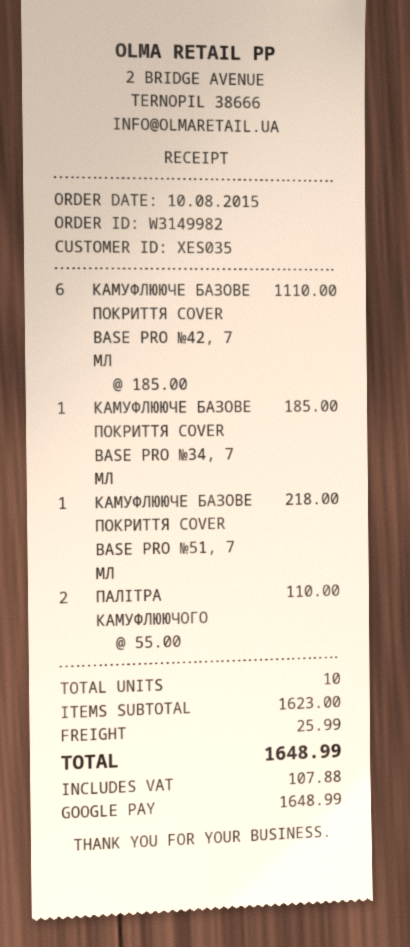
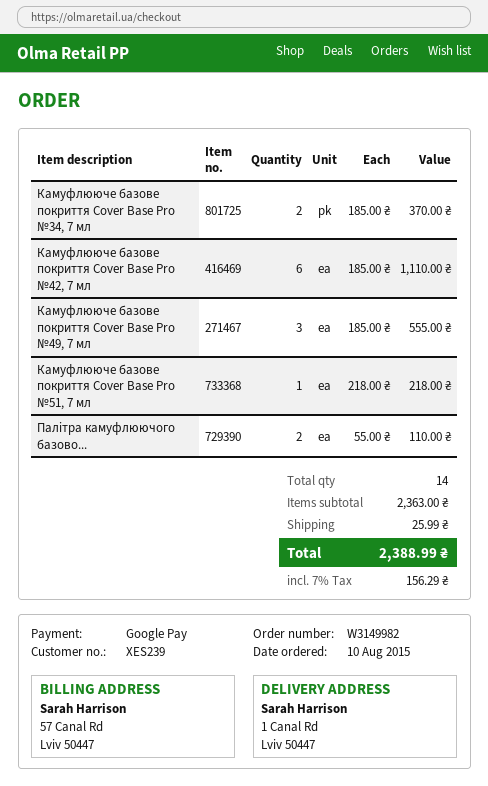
customer number: XES035 -> XES239
КАМУФЛЮЮЧЕ БАЗОВЕ ПОКРИТТЯ COVER BASE PRO №34, 7 МЛ: 1 x 185.00 = 185.00 -> 2 x 185.00 = 370.00
Камуфлююче базове покриття Cover Base Pro №49, 7 мл: none -> 3 x 185.00 = 555.00
total quantity: 10 -> 14
subtotal: 1623.00 -> 2363.00
tax: 107.88 -> 156.29
total: 1648.99 -> 2388.99

